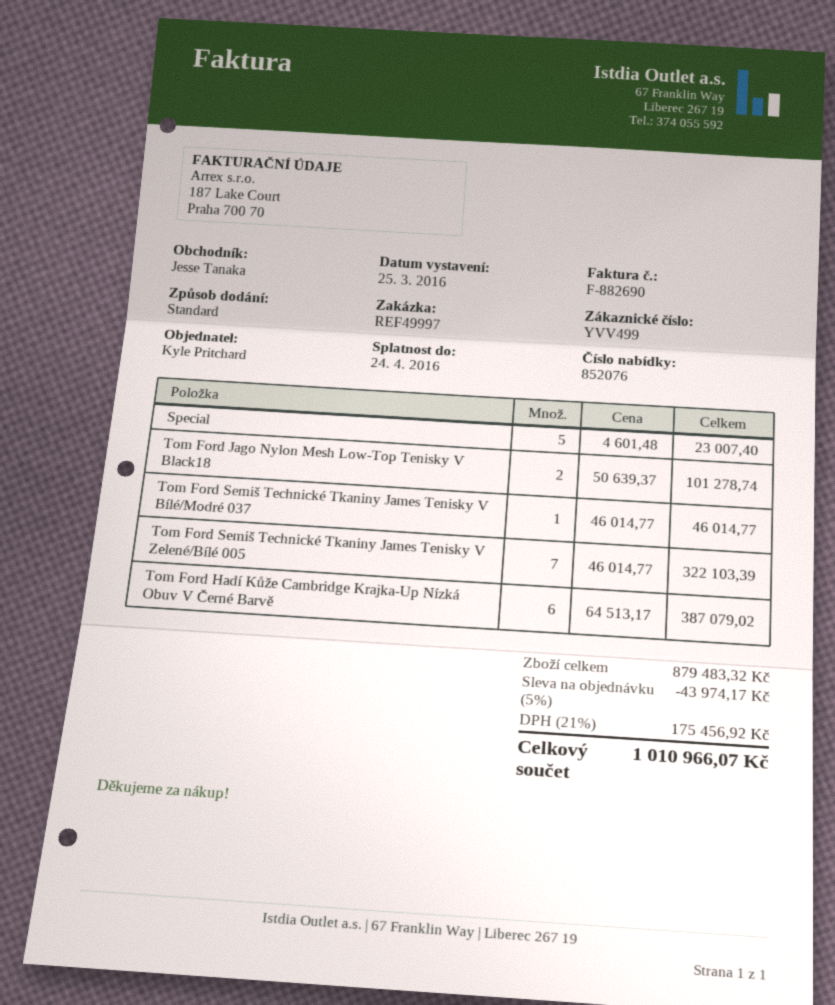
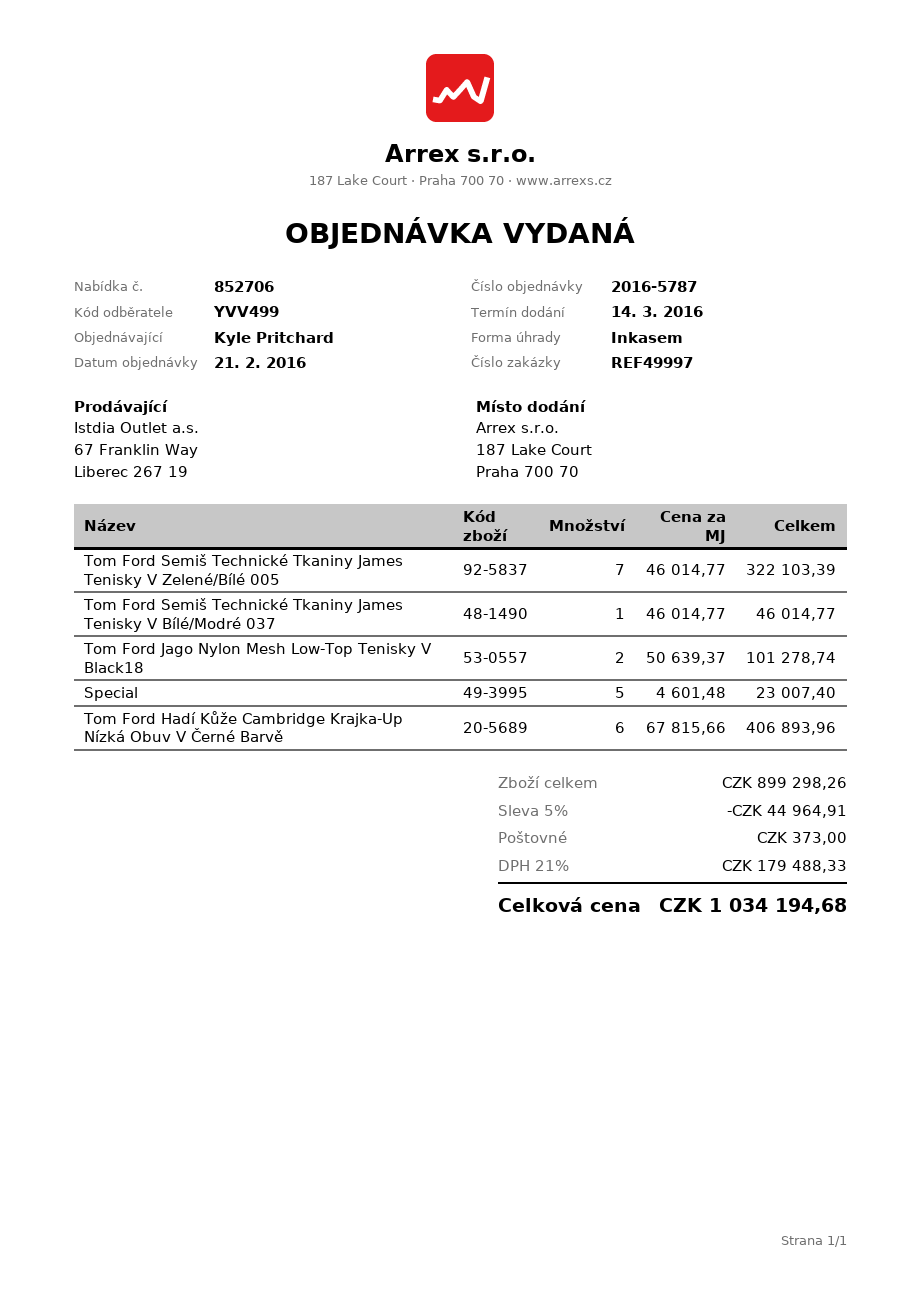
quote number: 852076 -> 852706
Tom Ford Hadí Kůže Cambridge Krajka-Up Nízká Obuv V Černé Barvě: 6 x 64513.17 = 387079.02 -> 6 x 67815.66 = 406893.96
subtotal: 879483.32 -> 899298.26
discount: 5% = 43974.17 -> 5% = 44964.91
shipping: none -> 373.00
tax: 21% = 175456.92 -> 21% = 179488.33
total: 1010966.07 -> 1034194.68

